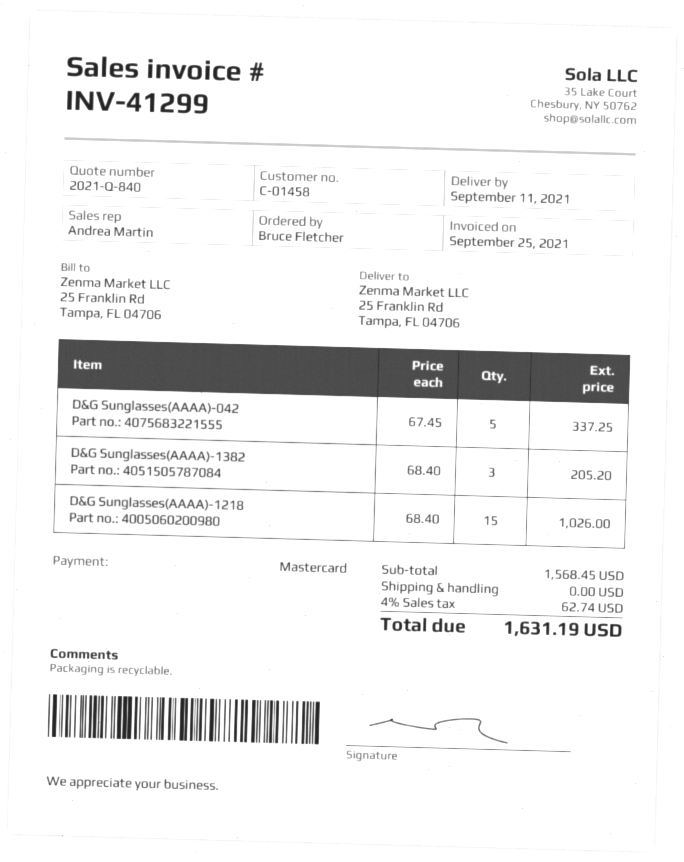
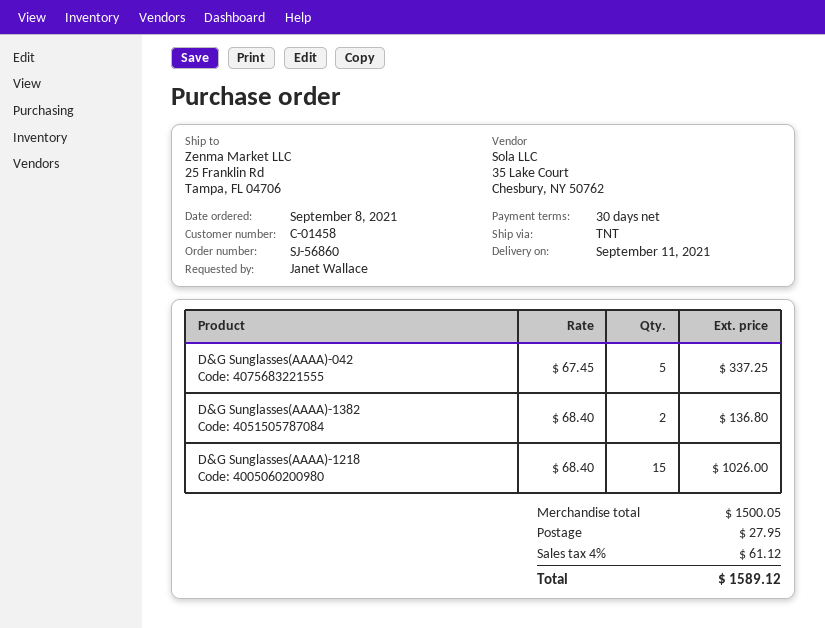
ordered by: Bruce Fletcher -> Janet Wallace
D&G Sunglasses(AAAA)-1382: 3 x 68.40 = 205.20 -> 2 x 68.40 = 136.80
subtotal: 1568.45 -> 1500.05
shipping: 0.00 -> 27.95
tax: 4% = 62.74 -> 4% = 61.12
total: 1631.19 -> 1589.12

